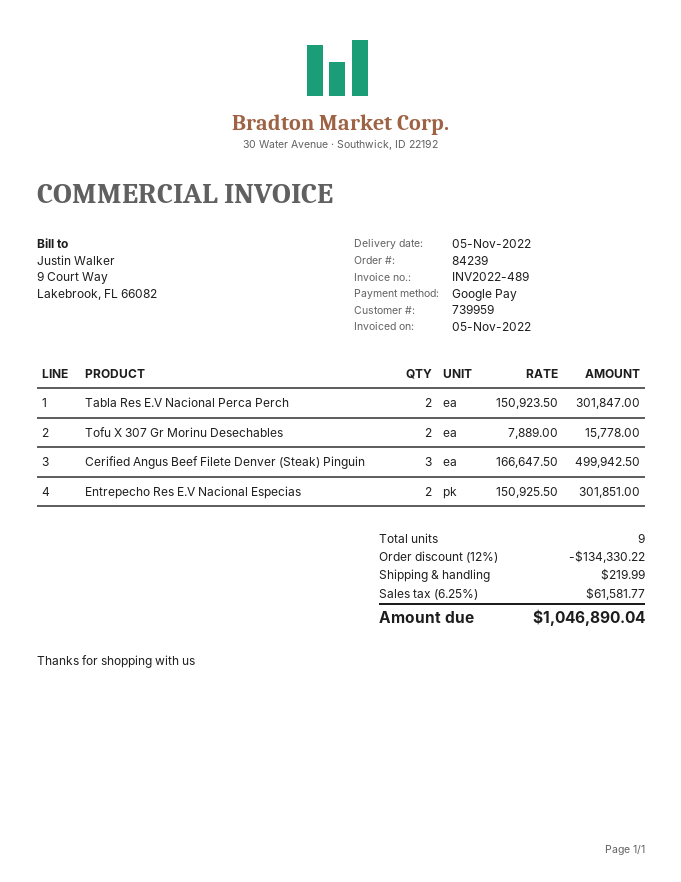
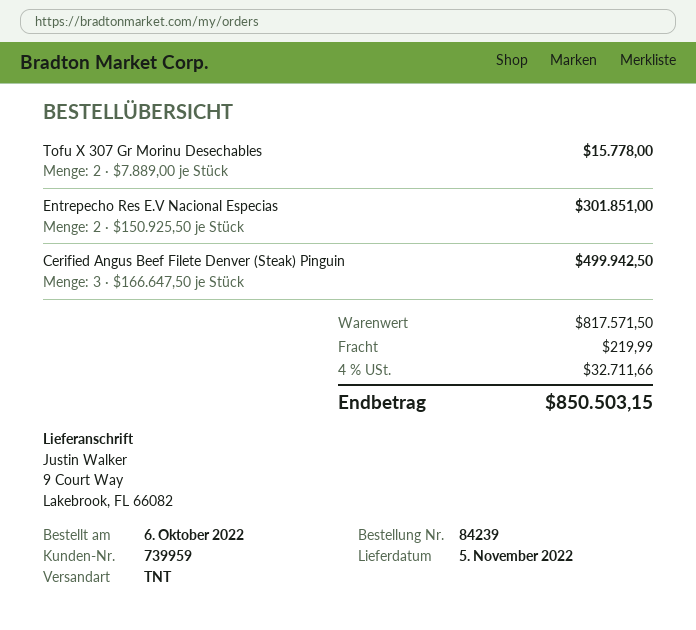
Tabla Res E.V Nacional Perca Perch: 2 x 150923.50 = 301847.00 -> none
discount: 12% = 134330.22 -> none
tax: 6.25% = 61581.77 -> 4% = 32711.66
total: 1046890.04 -> 850503.15

